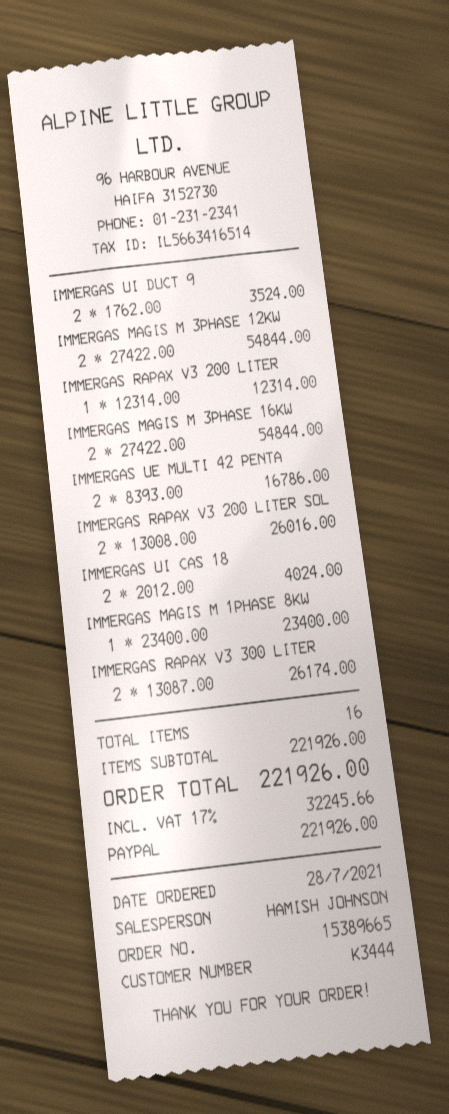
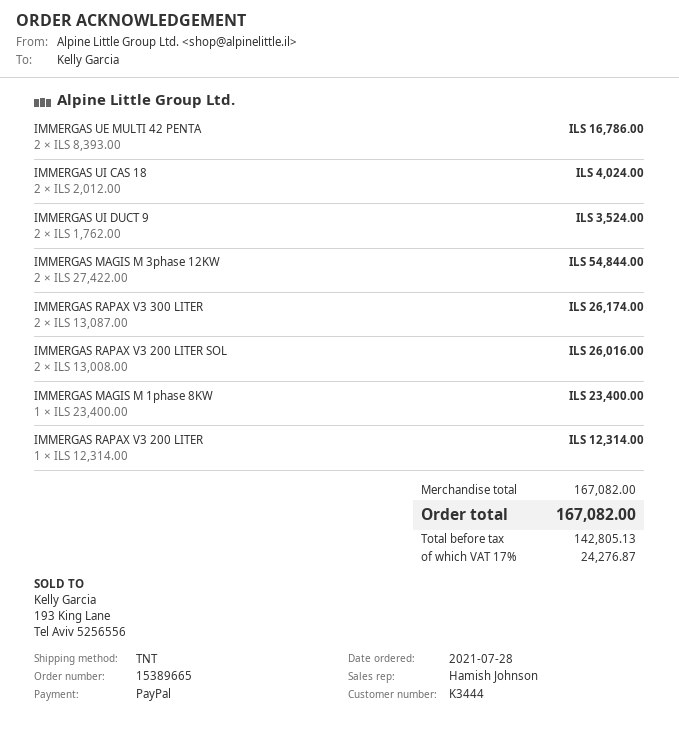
IMMERGAS MAGIS M 3PHASE 16KW: 2 x 27422.00 = 54844.00 -> none
subtotal: 221926.00 -> 167082.00
tax: 17% = 32245.66 -> 17% = 24276.87
total: 221926.00 -> 167082.00

